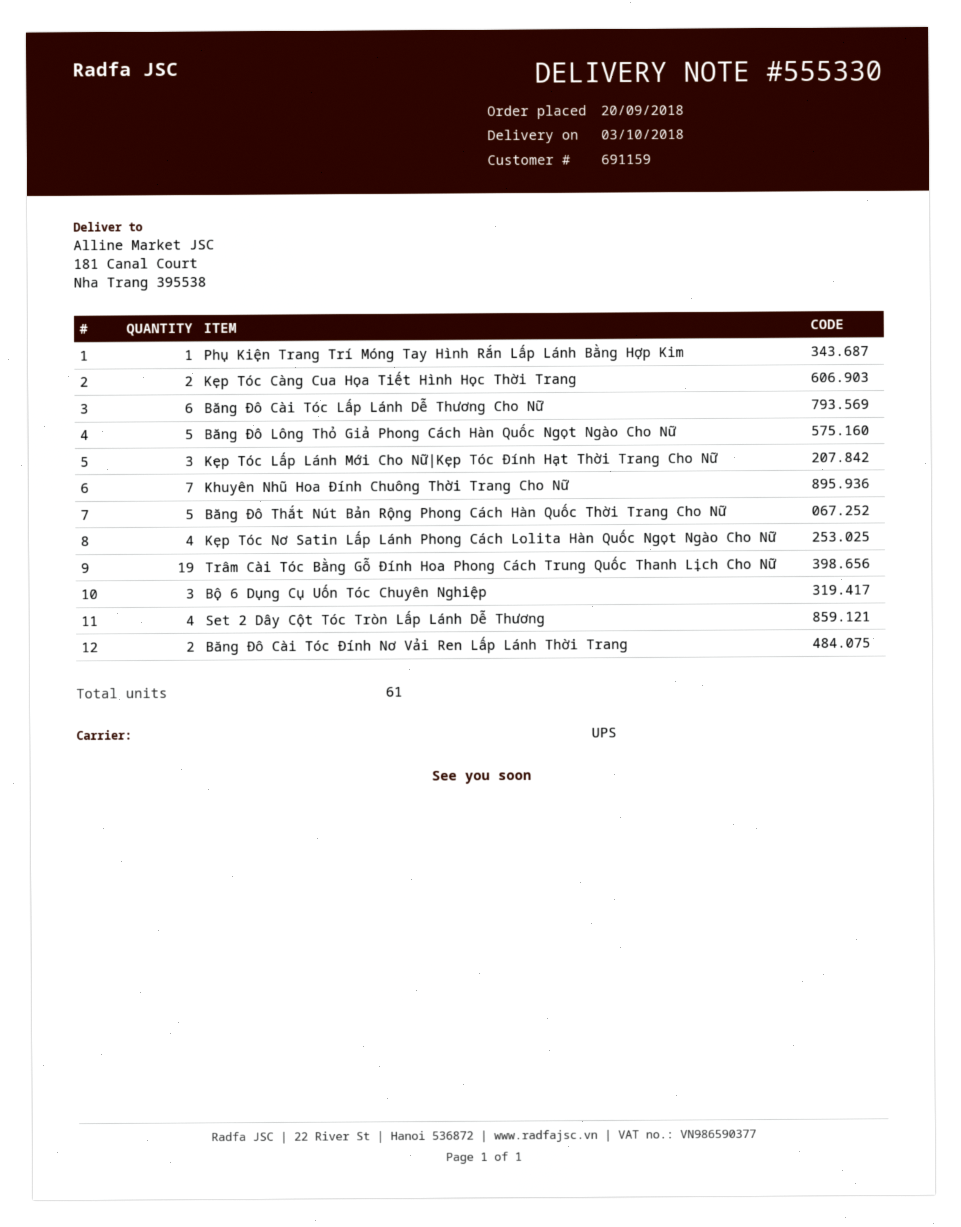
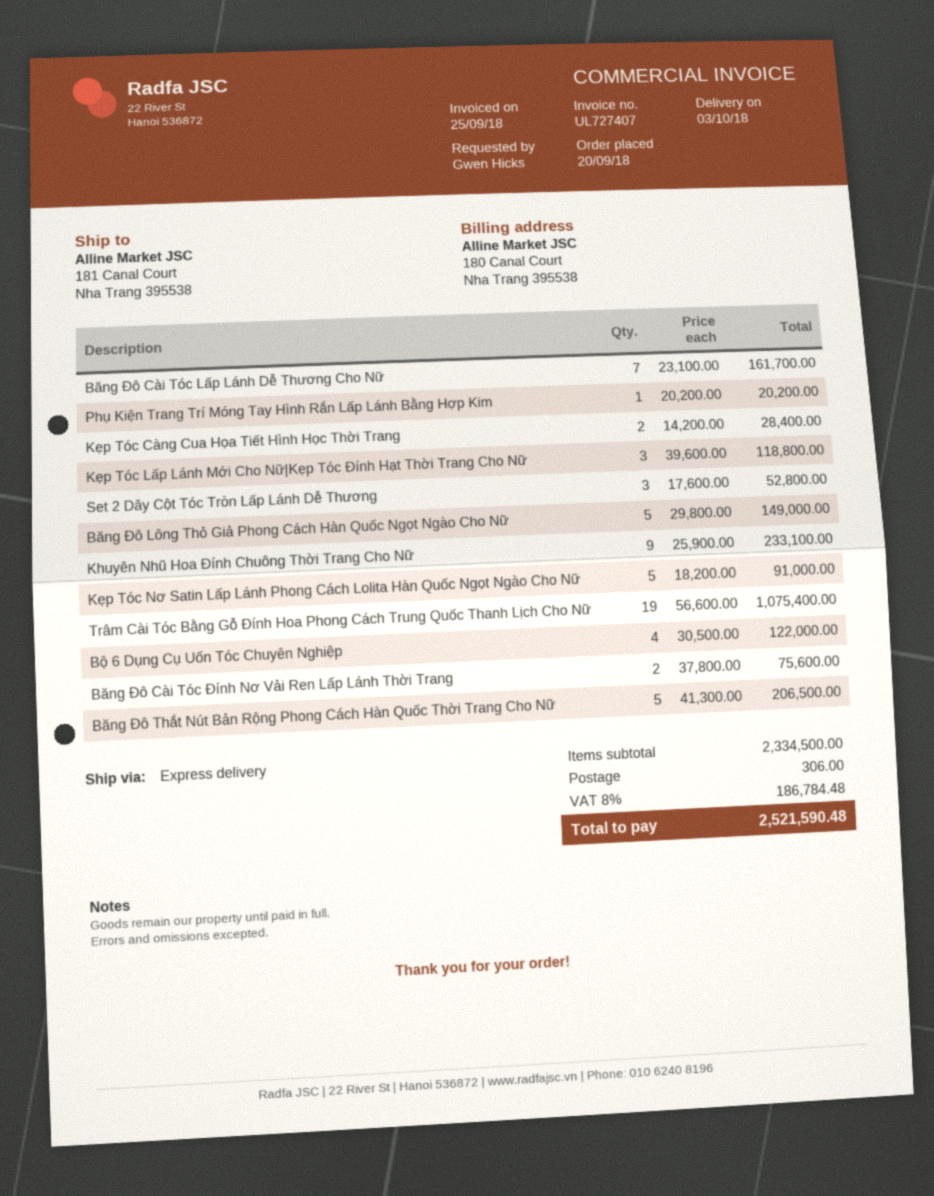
shipping method: UPS -> express
Băng Đô Cài Tóc Lấp Lánh Dễ Thương Cho Nữ: 6 -> 7
Khuyên Nhũ Hoa Đính Chuông Thời Trang Cho Nữ: 7 -> 9
Kẹp Tóc Nơ Satin Lấp Lánh Phong Cách Lolita Hàn Quốc Ngọt Ngào Cho Nữ: 4 -> 5
Bộ 6 Dụng Cụ Uốn Tóc Chuyên Nghiệp: 3 -> 4
Set 2 Dây Cột Tóc Tròn Lấp Lánh Dễ Thương: 4 -> 3

